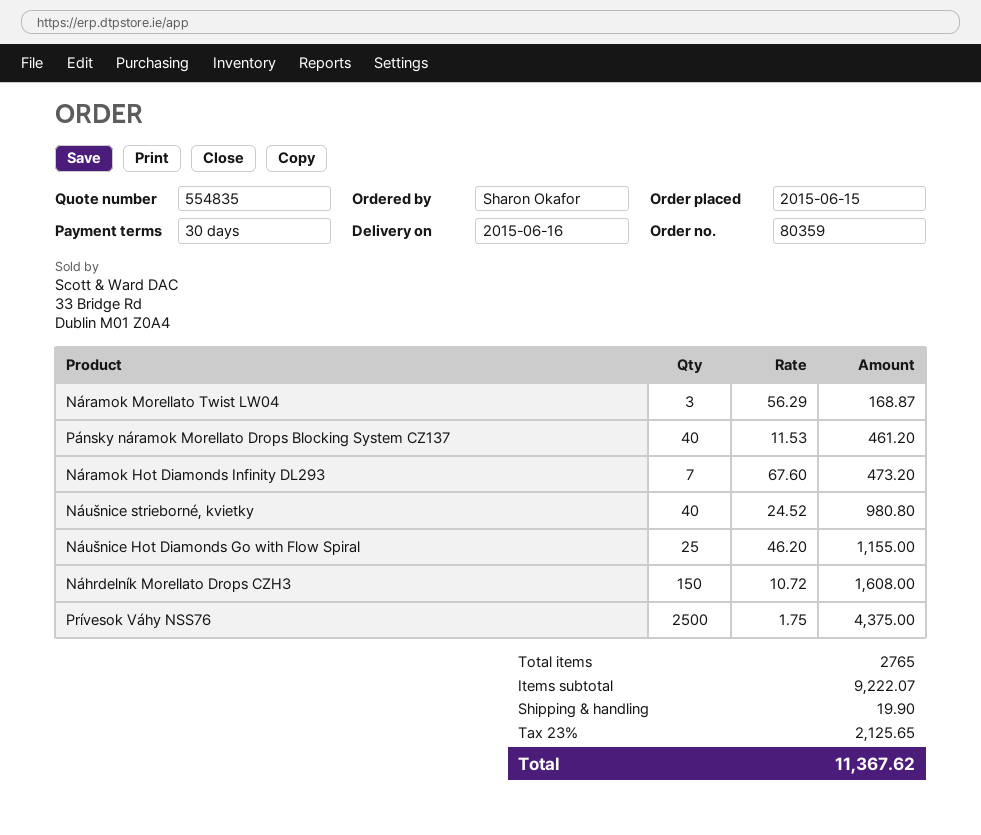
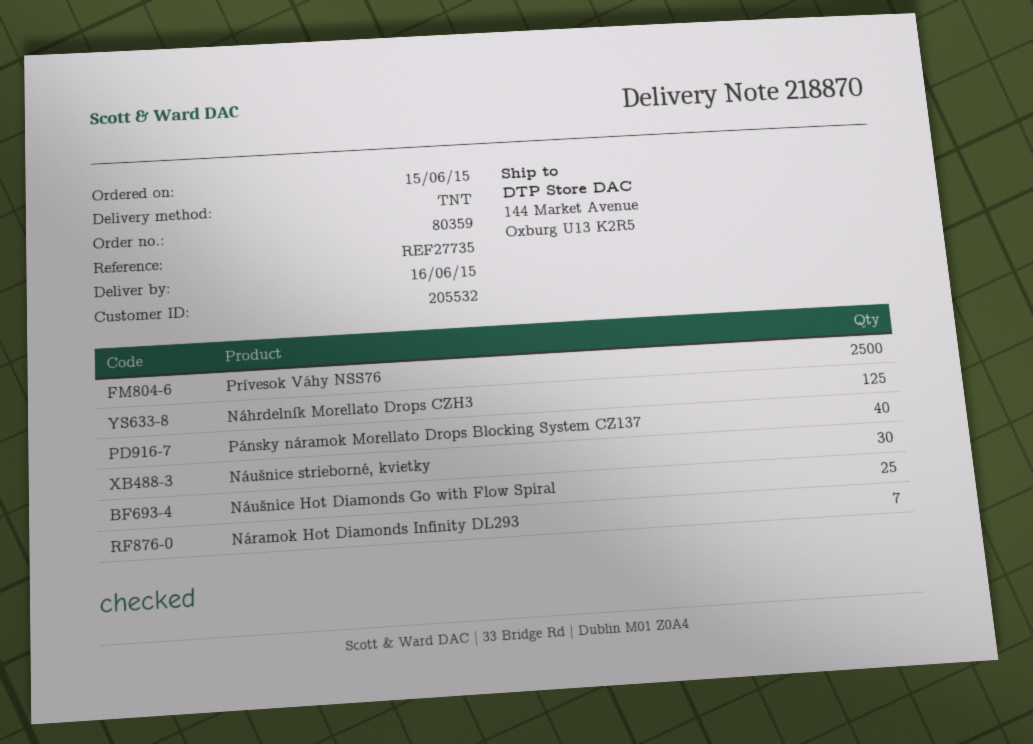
Náramok Morellato Twist LW04: 3 -> none
Náušnice strieborné, kvietky: 40 -> 30
Náhrdelník Morellato Drops CZH3: 150 -> 125

